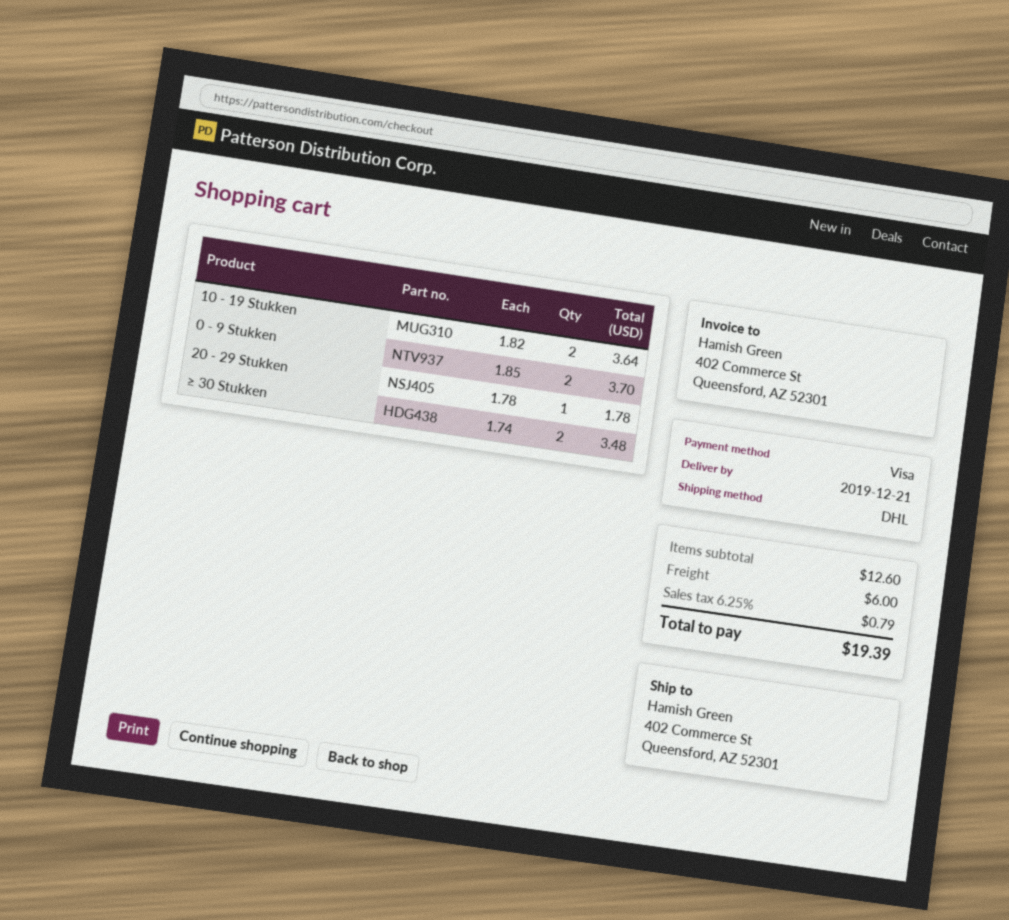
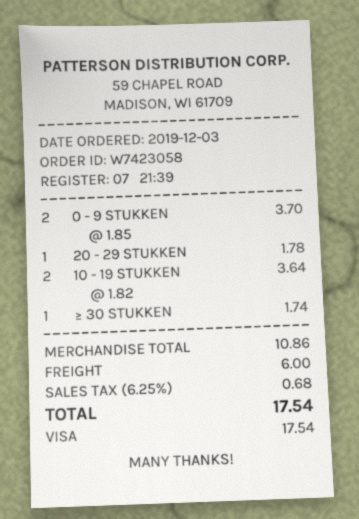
≥ 30 Stukken: 2 x 1.74 = 3.48 -> 1 x 1.74 = 1.74
subtotal: 12.60 -> 10.86
tax: 6.25% = 0.79 -> 6.25% = 0.68
total: 19.39 -> 17.54

